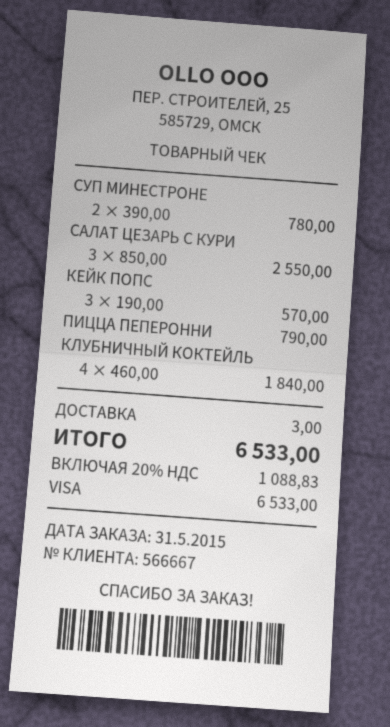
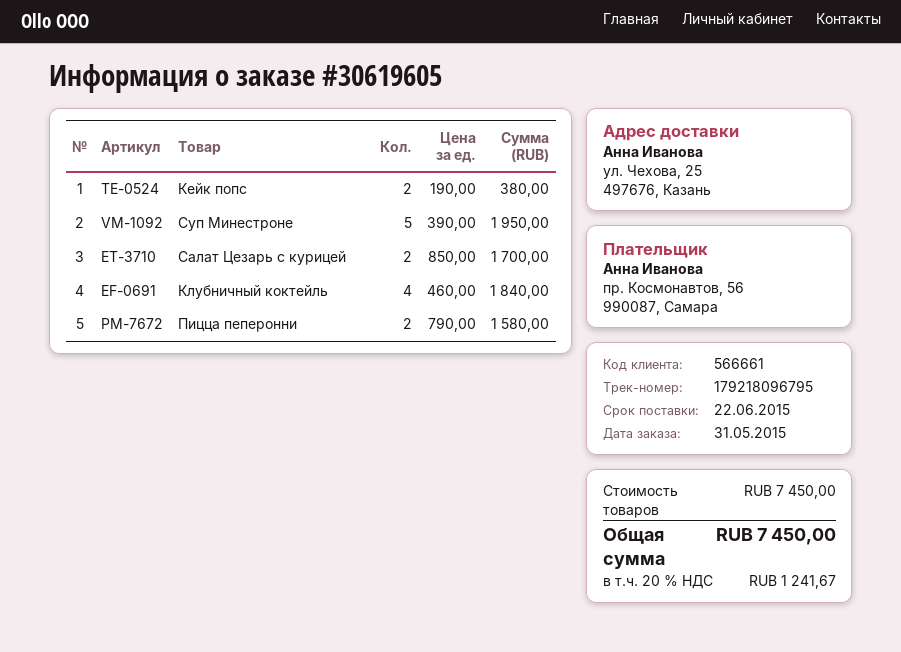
customer number: 566667 -> 566661
СУП МИНЕСТРОНЕ: 2 x 390.00 = 780.00 -> 5 x 390.00 = 1950.00
САЛАТ ЦЕЗАРЬ С КУРИ: 3 x 850.00 = 2550.00 -> 2 x 850.00 = 1700.00
КЕЙК ПОПС: 3 x 190.00 = 570.00 -> 2 x 190.00 = 380.00
ПИЦЦА ПЕПЕРОННИ: 1 x 790.00 = 790.00 -> 2 x 790.00 = 1580.00
shipping: 3.00 -> none
tax: 20% = 1088.83 -> 20% = 1241.67
total: 6533.00 -> 7450.00

